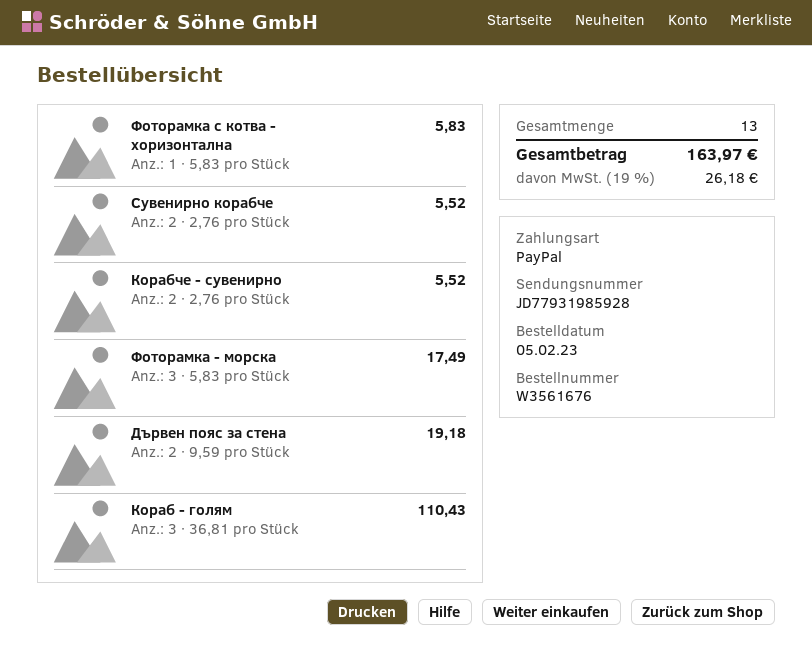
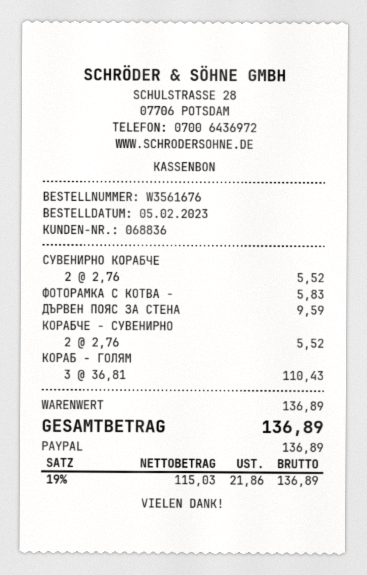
Фоторамка - морска: 3 x 5.83 = 17.49 -> none
Дървен пояс за стена: 2 x 9.59 = 19.18 -> 1 x 9.59 = 9.59
tax: 19% = 26.18 -> 19% = 21.86
total: 163.97 -> 136.89

